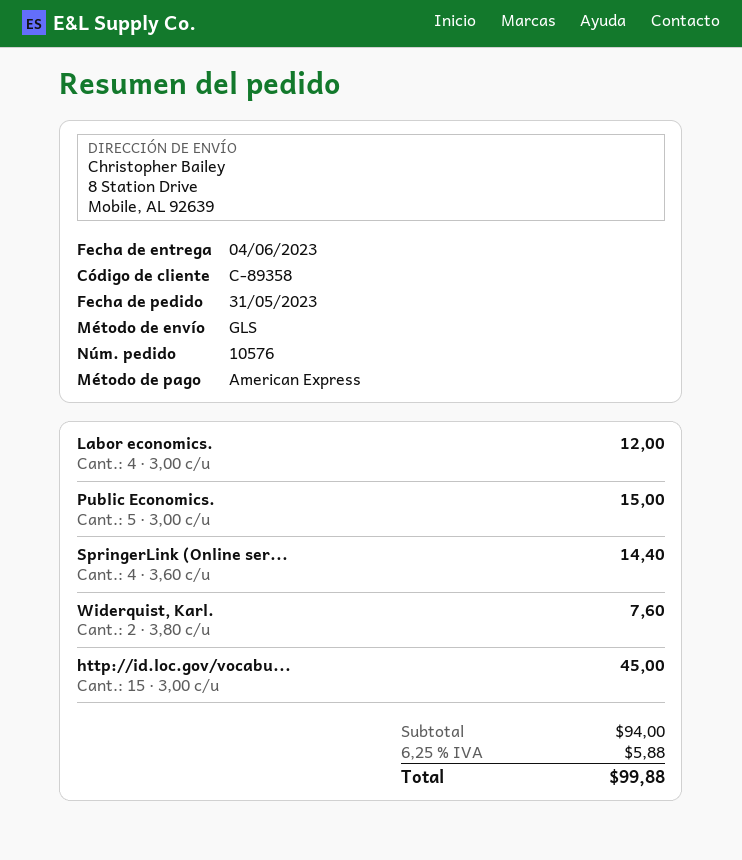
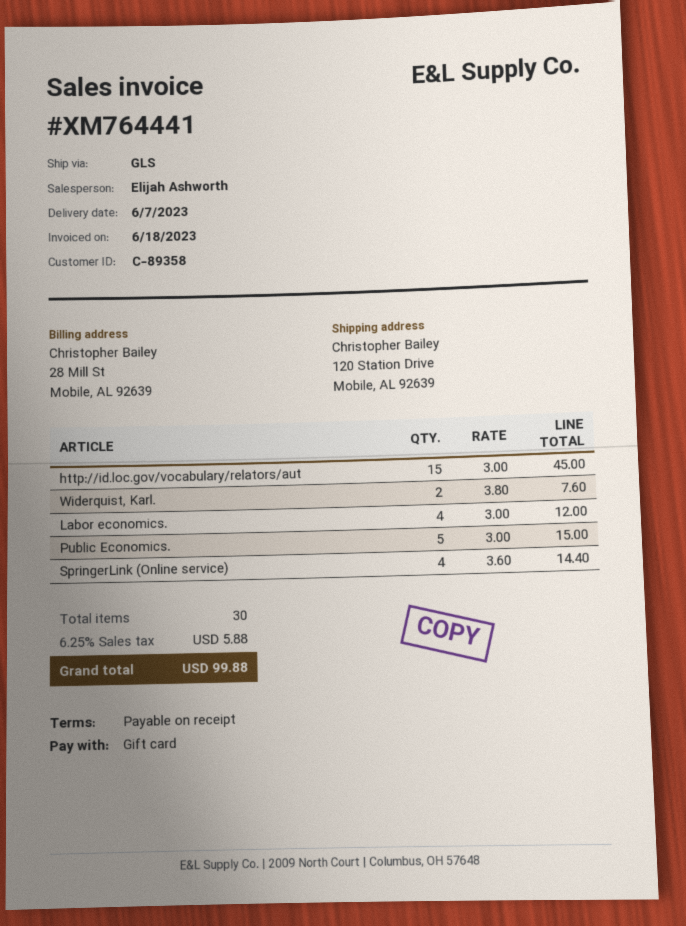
delivery date: 2023-06-04 -> 2023-06-07
payment method: American Express -> gift card
ship to: 8 Station Drive, Mobile, AL 92639 -> 120 Station Drive, Mobile, AL 92639

